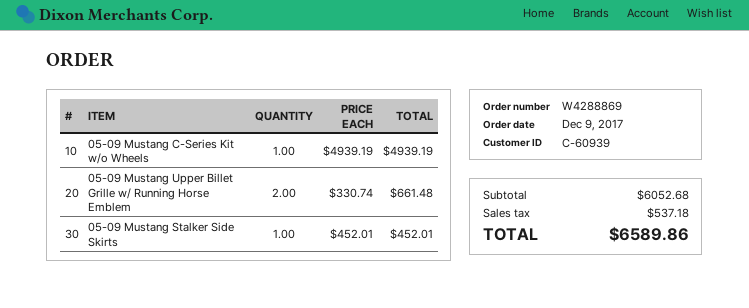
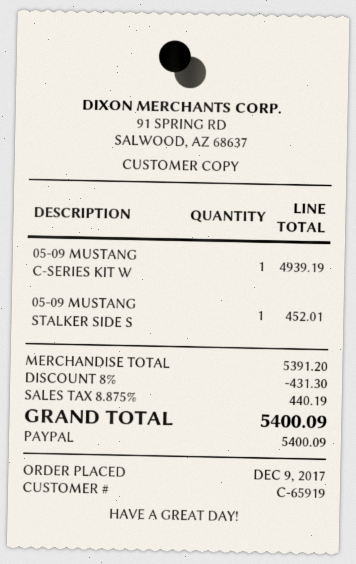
customer number: C-60939 -> C-65919
05-09 Mustang Upper Billet Grille w/ Running Horse Emblem: 2 for 661.48 -> none
subtotal: 6052.68 -> 5391.20
discount: none -> 8% = 431.30
tax: 537.18 -> 440.19
total: 6589.86 -> 5400.09

